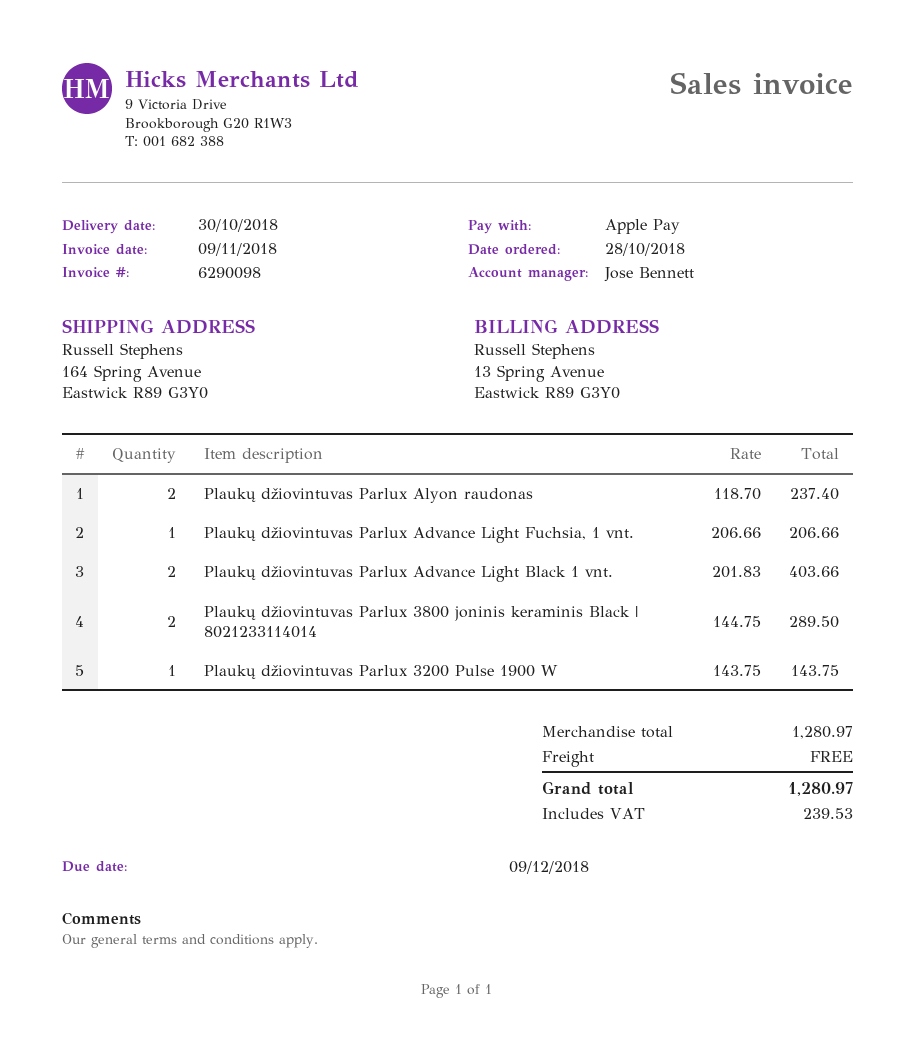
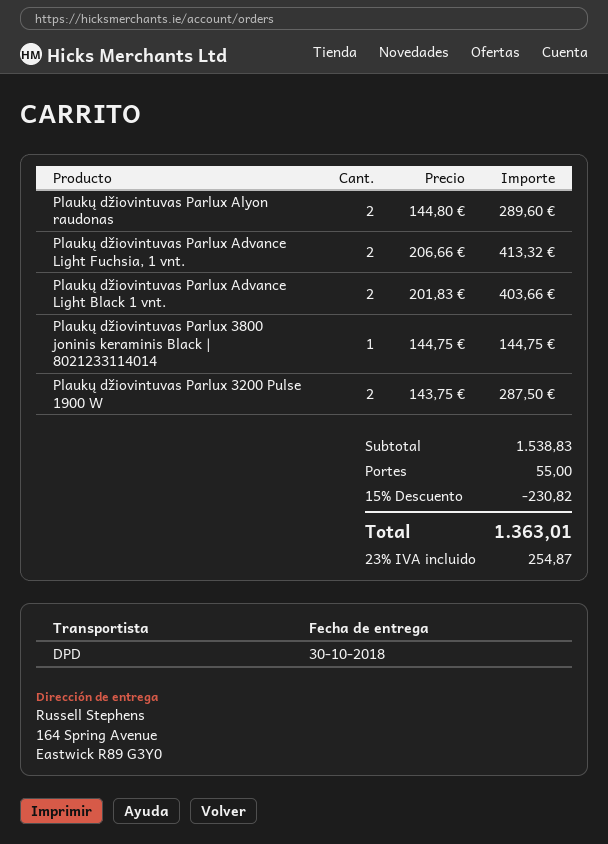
Plaukų džiovintuvas Parlux Alyon raudonas: 2 x 118.70 = 237.40 -> 2 x 144.80 = 289.60
Plaukų džiovintuvas Parlux Advance Light Fuchsia, 1 vnt.: 1 x 206.66 = 206.66 -> 2 x 206.66 = 413.32
Plaukų džiovintuvas Parlux 3800 joninis keraminis Black | 8021233114014: 2 x 144.75 = 289.50 -> 1 x 144.75 = 144.75
Plaukų džiovintuvas Parlux 3200 Pulse 1900 W: 1 x 143.75 = 143.75 -> 2 x 143.75 = 287.50
subtotal: 1280.97 -> 1538.83
discount: none -> 15% = 230.82
shipping: 0.00 -> 55.00
tax: 239.53 -> 254.87
total: 1280.97 -> 1363.01

